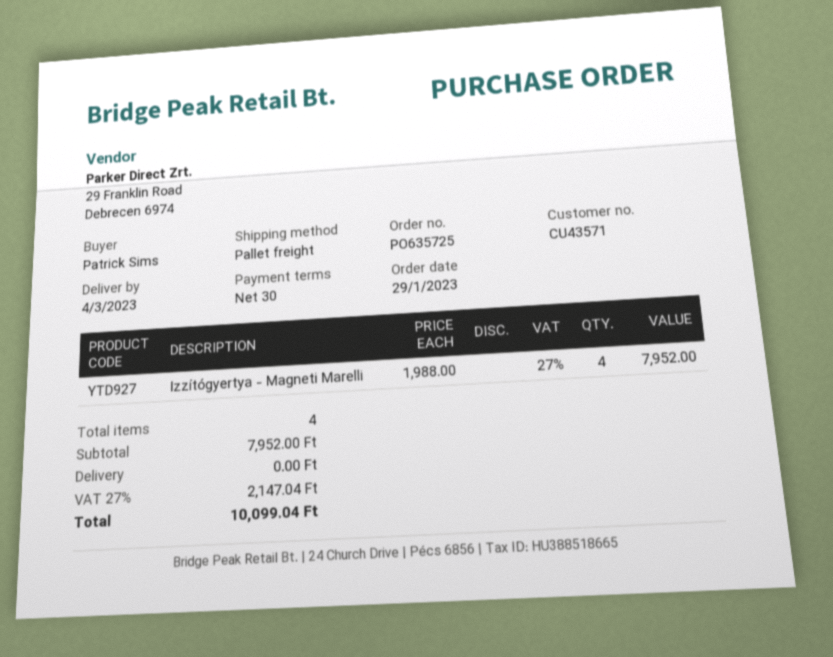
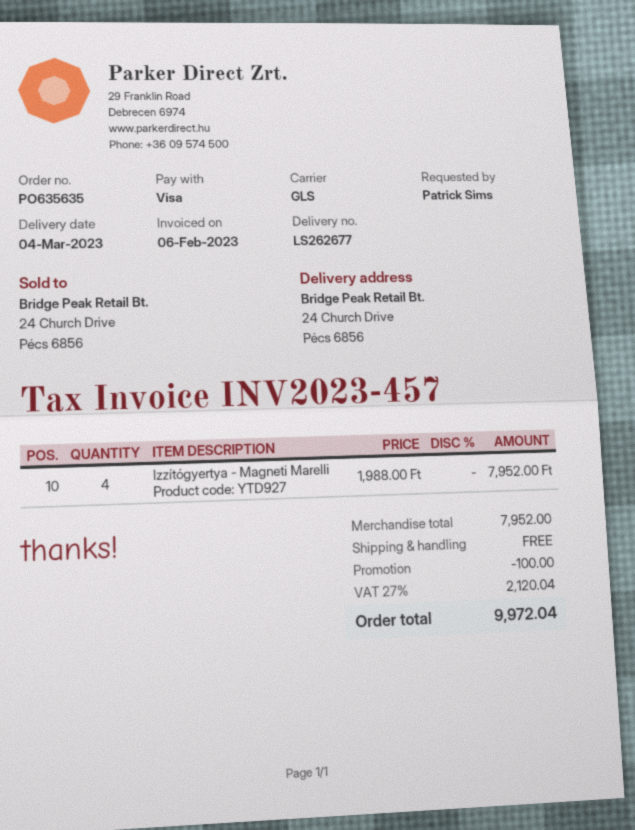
order number: PO635725 -> PO635635
shipping method: pallet freight -> GLS
discount: none -> 100.00
tax: 27% = 2147.04 -> 27% = 2120.04
total: 10099.04 -> 9972.04

